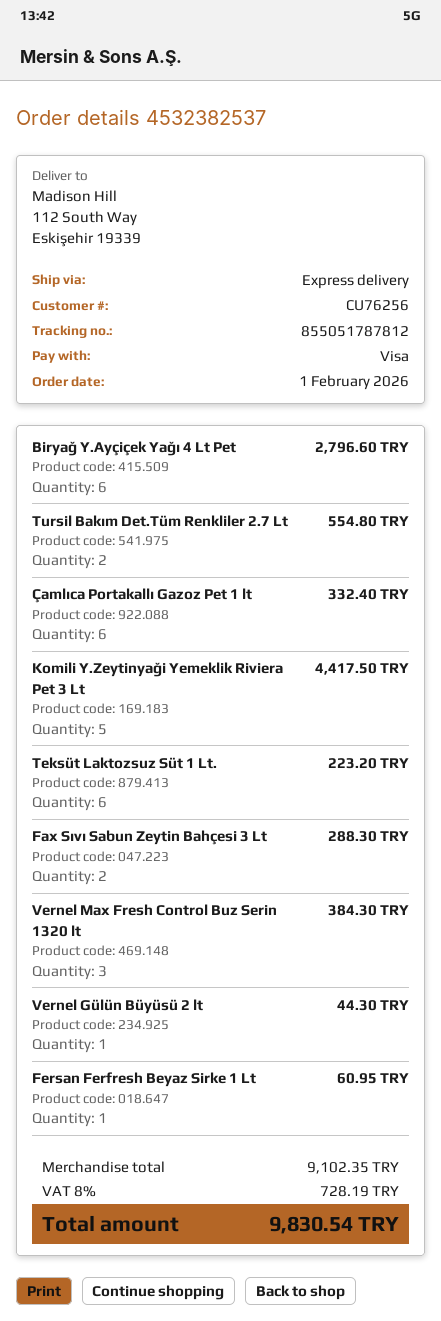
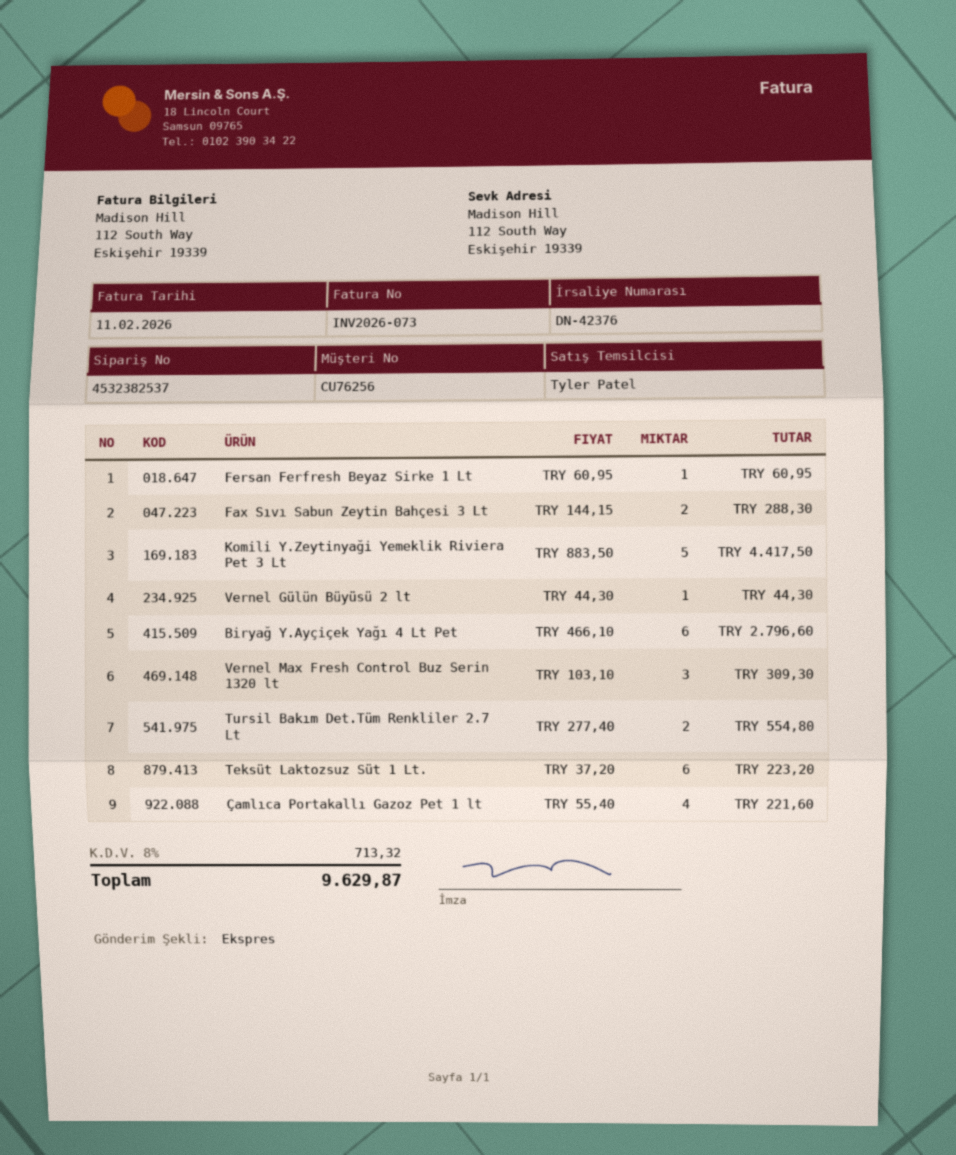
Çamlıca Portakallı Gazoz Pet 1 lt: 6 for 332.40 -> 4 for 221.60
Vernel Max Fresh Control Buz Serin 1320 lt: 3 for 384.30 -> 3 for 309.30
tax: 8% = 728.19 -> 8% = 713.32
total: 9830.54 -> 9629.87

